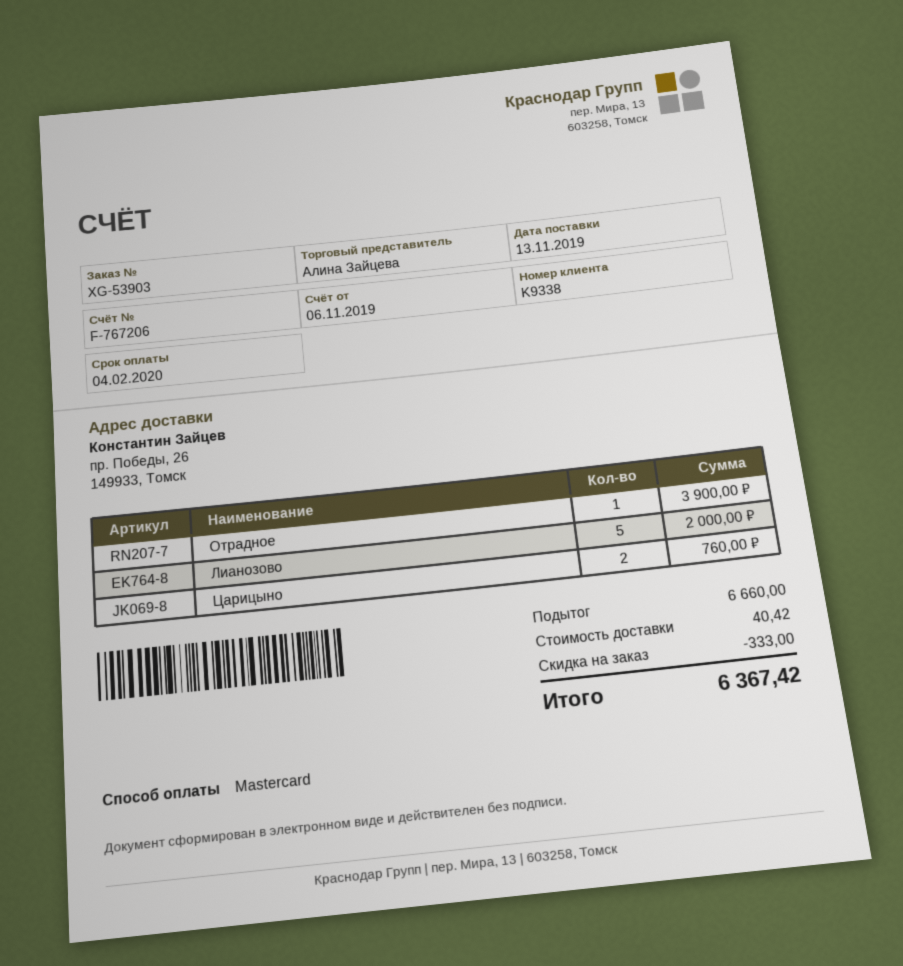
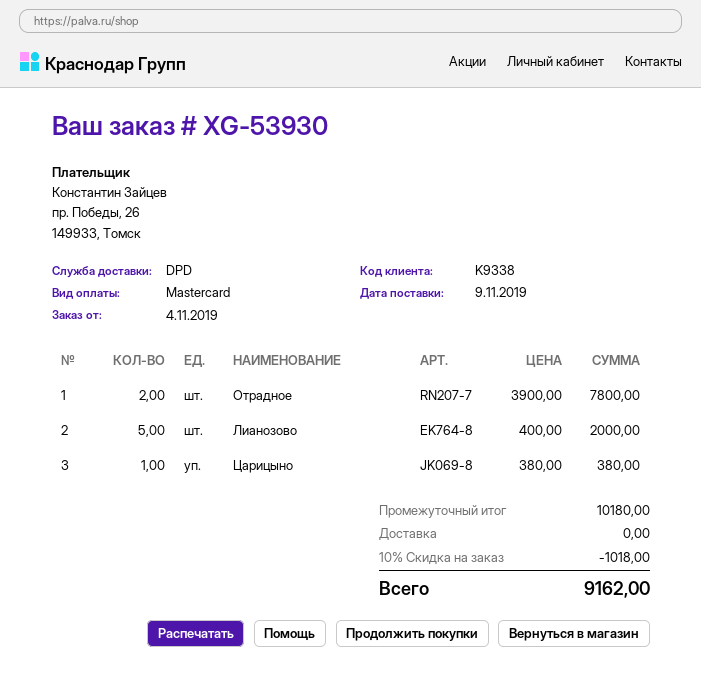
order number: XG-53903 -> XG-53930
delivery date: 2019-11-13 -> 2019-11-09
Отрадное: 1 for 3900.00 -> 2 for 7800.00
Царицыно: 2 for 760.00 -> 1 for 380.00
subtotal: 6660.00 -> 10180.00
discount: 333.00 -> 1018.00
shipping: 40.42 -> 0.00
total: 6367.42 -> 9162.00

